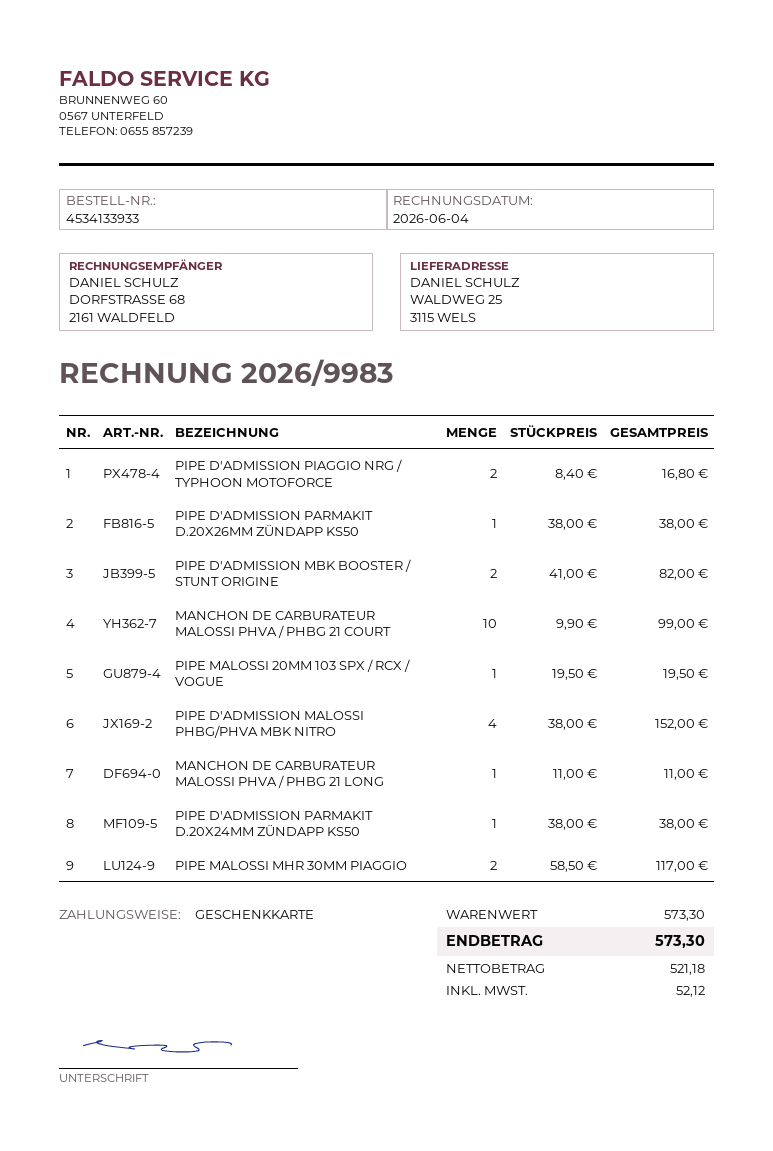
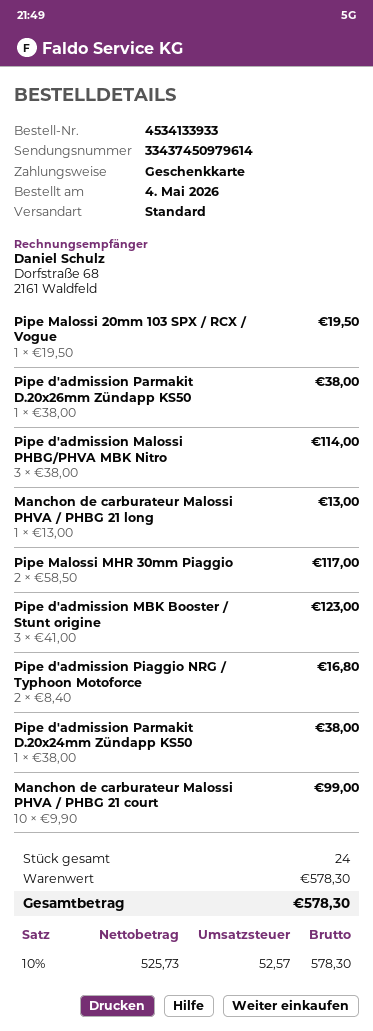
PIPE D'ADMISSION MBK BOOSTER / STUNT ORIGINE: 2 x 41.00 = 82.00 -> 3 x 41.00 = 123.00
PIPE D'ADMISSION MALOSSI PHBG/PHVA MBK NITRO: 4 x 38.00 = 152.00 -> 3 x 38.00 = 114.00
MANCHON DE CARBURATEUR MALOSSI PHVA / PHBG 21 LONG: 1 x 11.00 = 11.00 -> 1 x 13.00 = 13.00
subtotal: 573.30 -> 578.30
net: 521.18 -> 525.73
tax: 52.12 -> 52.57
total: 573.30 -> 578.30

